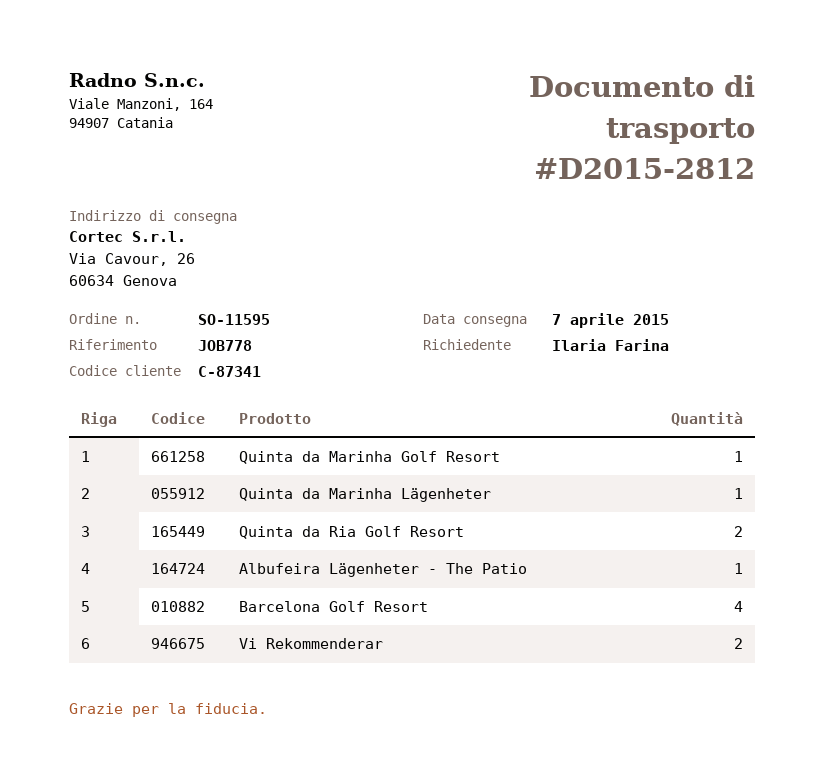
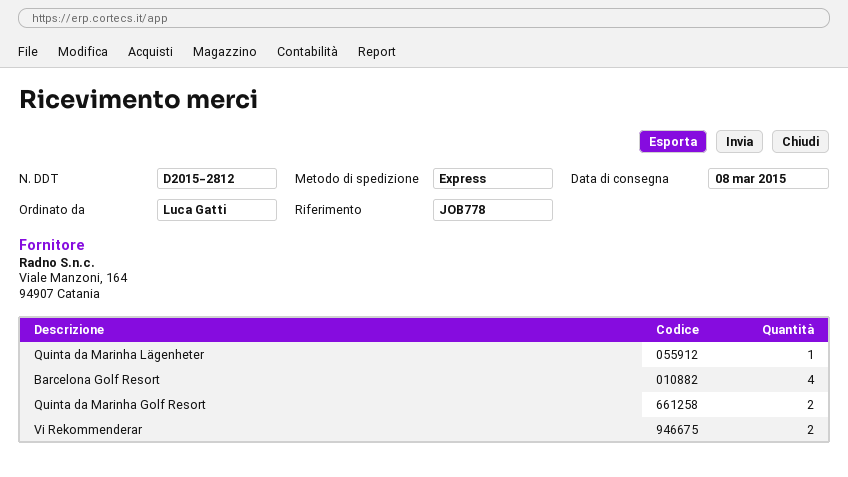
delivery date: 2015-04-07 -> 2015-03-08
ordered by: Ilaria Farina -> Luca Gatti
Quinta da Marinha Golf Resort: 1 -> 2
Quinta da Ria Golf Resort: 2 -> none
Albufeira Lägenheter - The Patio: 1 -> none

